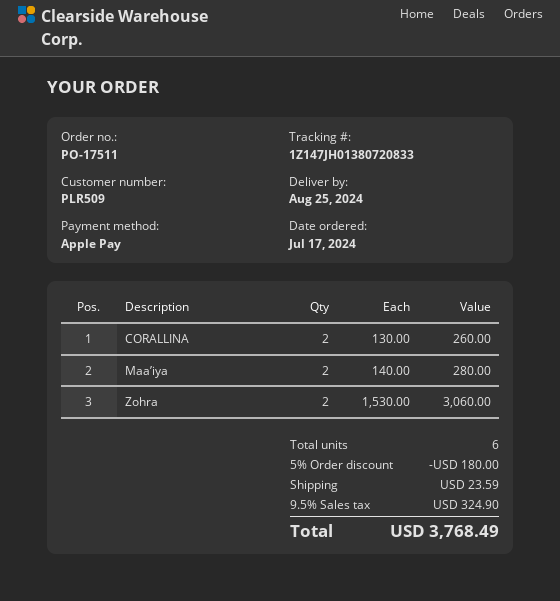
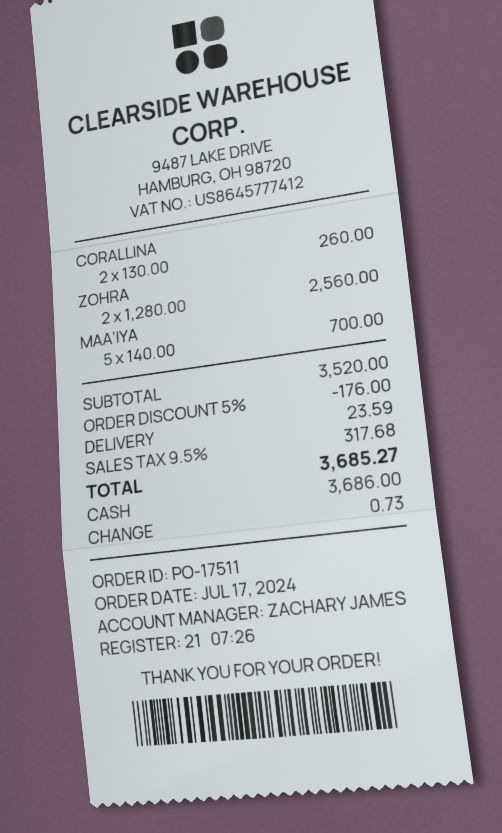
payment method: Apple Pay -> cash
Maa’iya: 2 x 140.00 = 280.00 -> 5 x 140.00 = 700.00
Zohra: 2 x 1530.00 = 3060.00 -> 2 x 1280.00 = 2560.00
discount: 5% = 180.00 -> 5% = 176.00
tax: 9.5% = 324.90 -> 9.5% = 317.68
total: 3768.49 -> 3685.27

